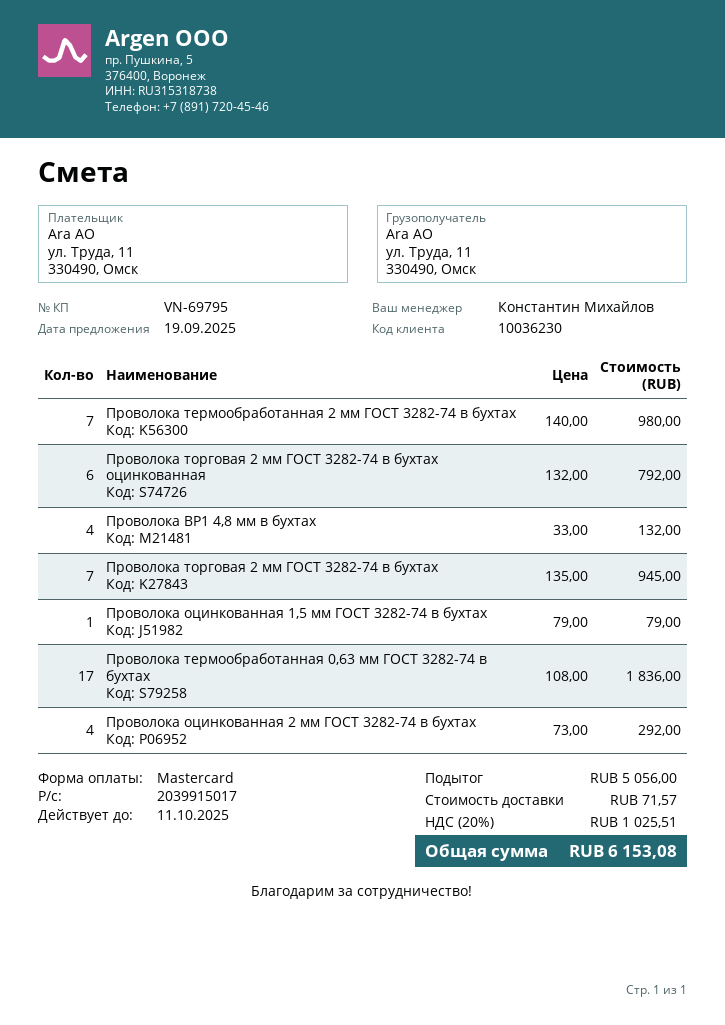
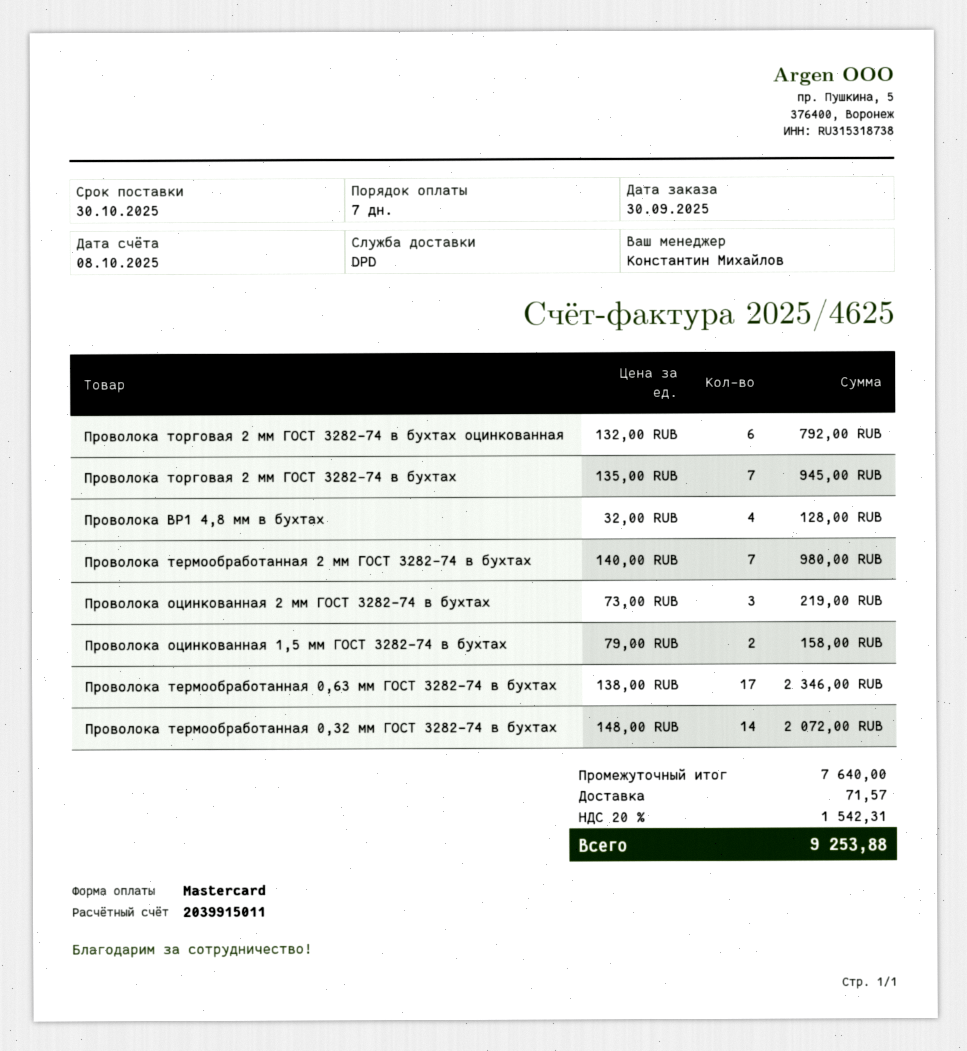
bank account: 2039915017 -> 2039915011
Проволока ВР1 4,8 мм в бухтах: 4 x 33.00 = 132.00 -> 4 x 32.00 = 128.00
Проволока оцинкованная 1,5 мм ГОСТ 3282-74 в бухтах: 1 x 79.00 = 79.00 -> 2 x 79.00 = 158.00
Проволока термообработанная 0,63 мм ГОСТ 3282-74 в бухтах: 17 x 108.00 = 1836.00 -> 17 x 138.00 = 2346.00
Проволока оцинкованная 2 мм ГОСТ 3282-74 в бухтах: 4 x 73.00 = 292.00 -> 3 x 73.00 = 219.00
Проволока термообработанная 0,32 мм ГОСТ 3282-74 в бухтах: none -> 14 x 148.00 = 2072.00
subtotal: 5056.00 -> 7640.00
tax: 20% = 1025.51 -> 20% = 1542.31
total: 6153.08 -> 9253.88

